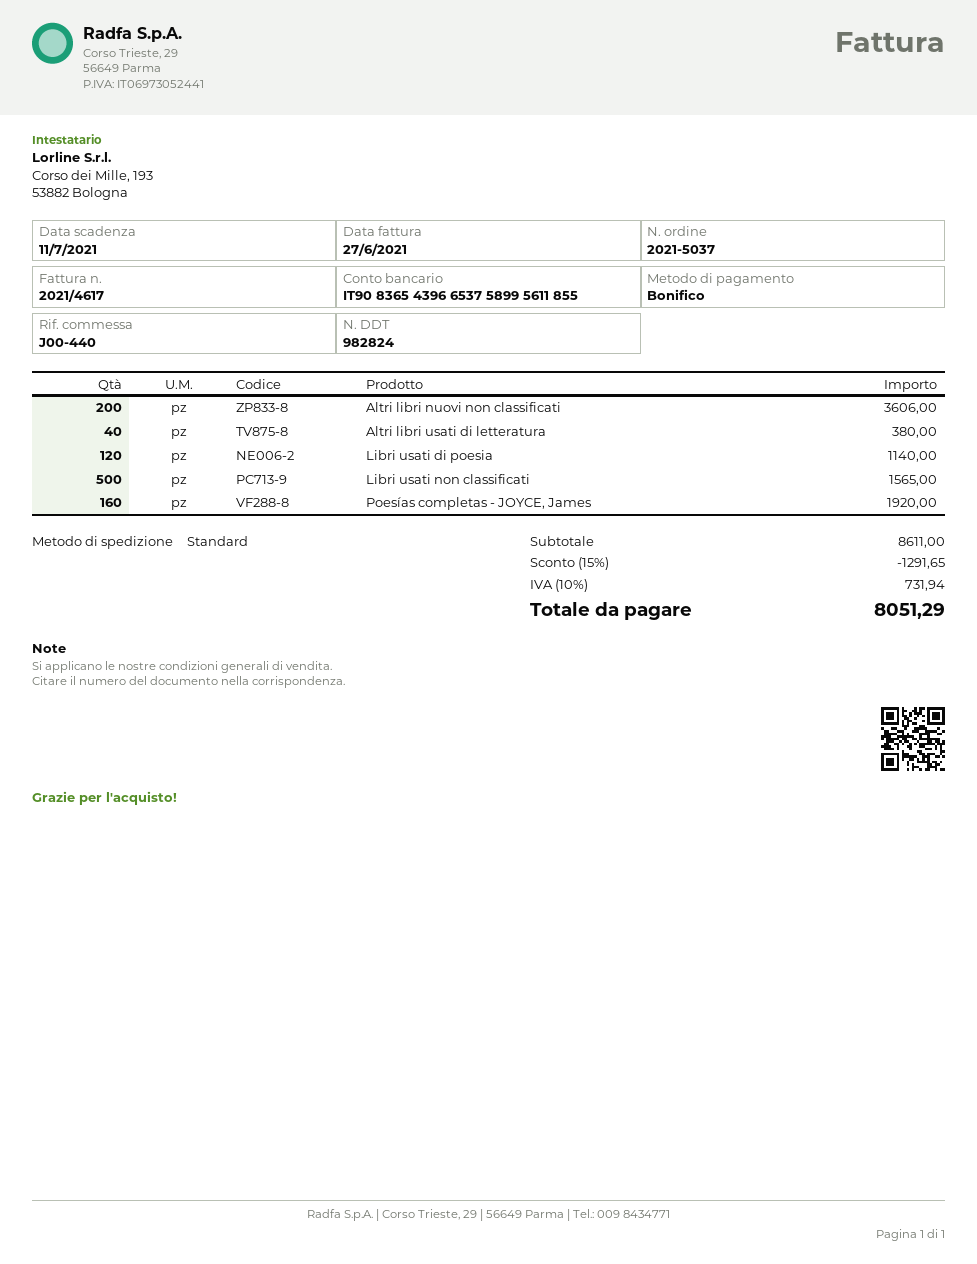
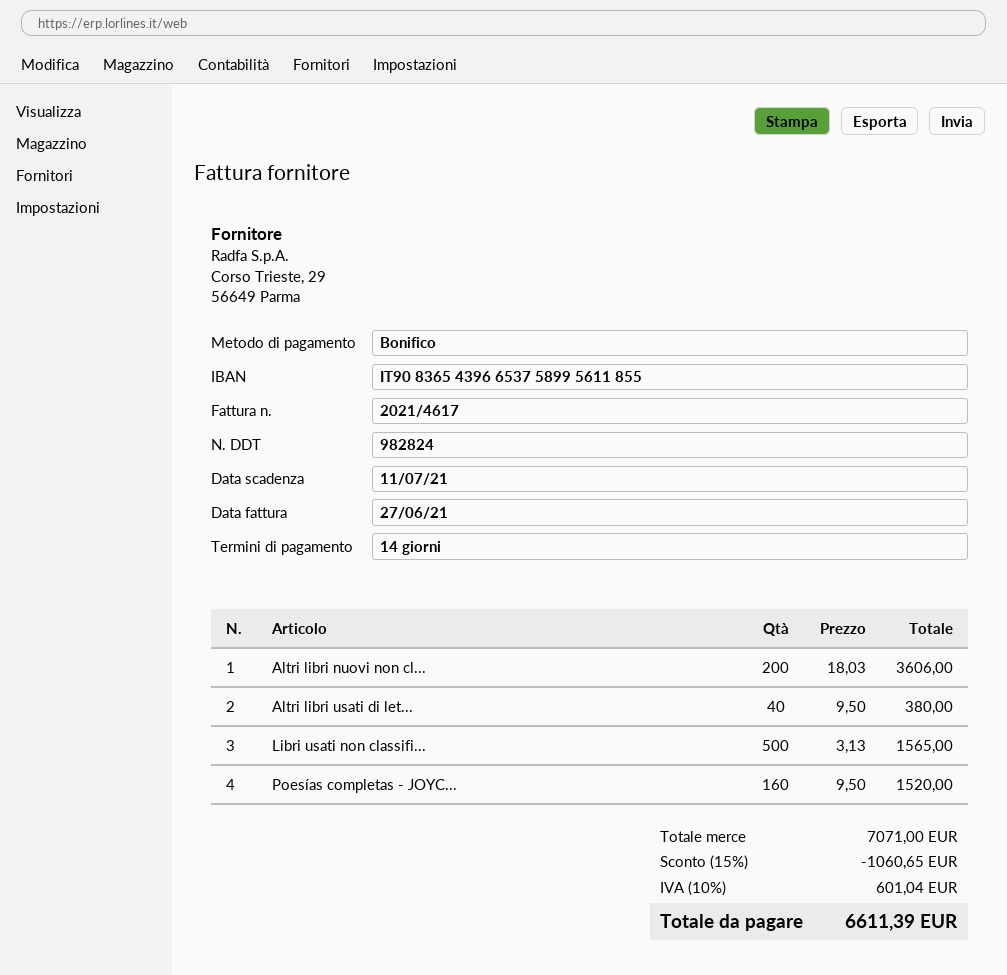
Libri usati di poesia: 120 for 1140.00 -> none
Poesías completas - JOYCE, James: 160 for 1920.00 -> 160 for 1520.00
subtotal: 8611.00 -> 7071.00
discount: 15% = 1291.65 -> 15% = 1060.65
tax: 10% = 731.94 -> 10% = 601.04
total: 8051.29 -> 6611.39

